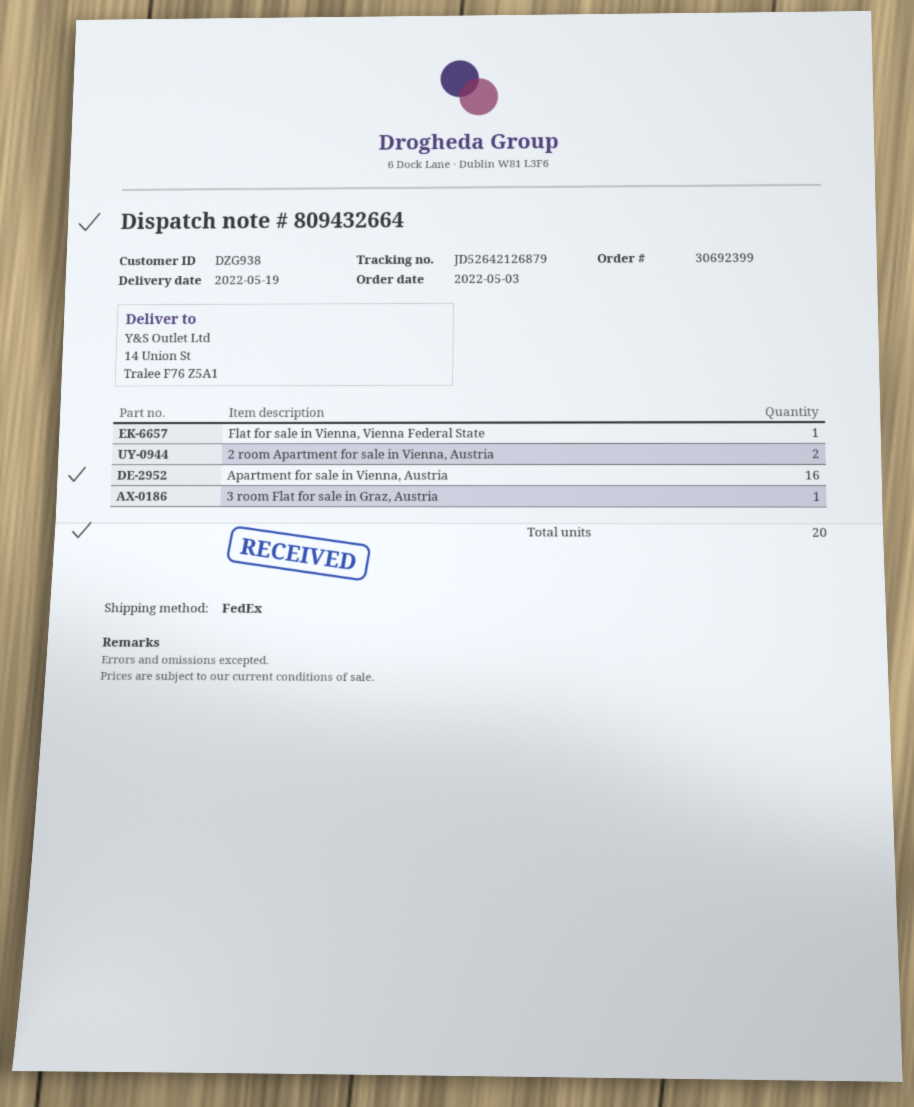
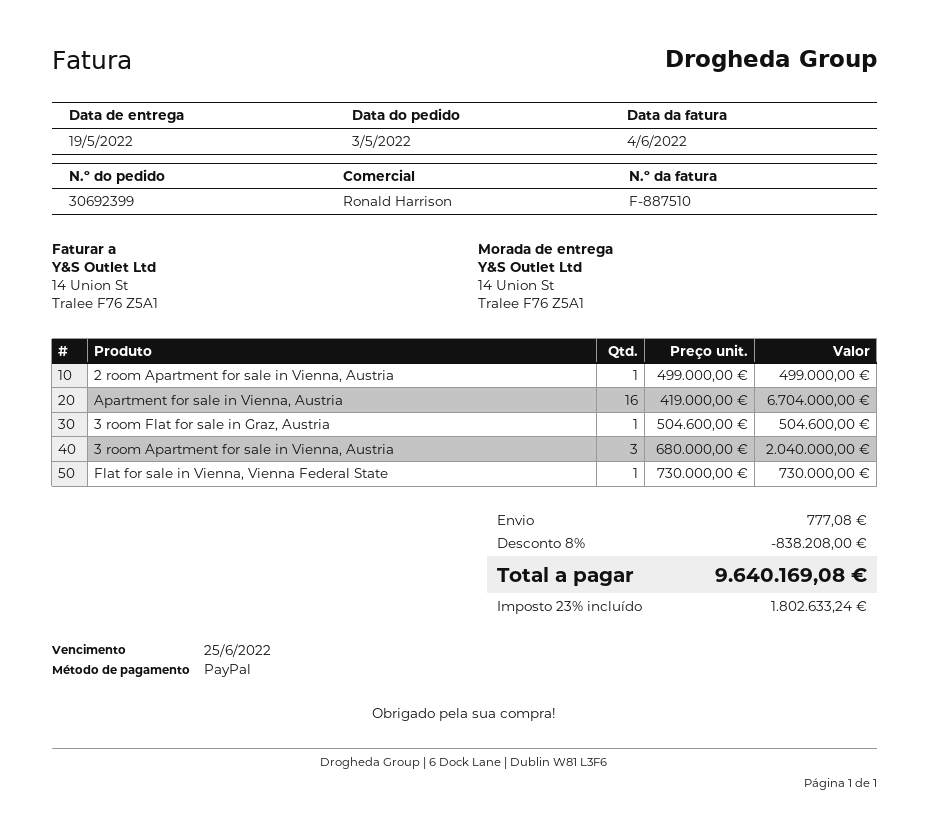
2 room Apartment for sale in Vienna, Austria: 2 -> 1
3 room Apartment for sale in Vienna, Austria: none -> 3

